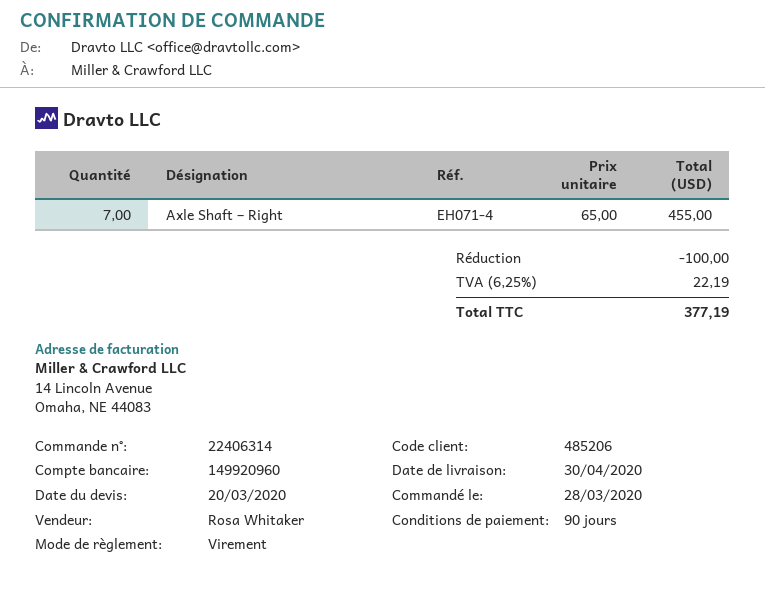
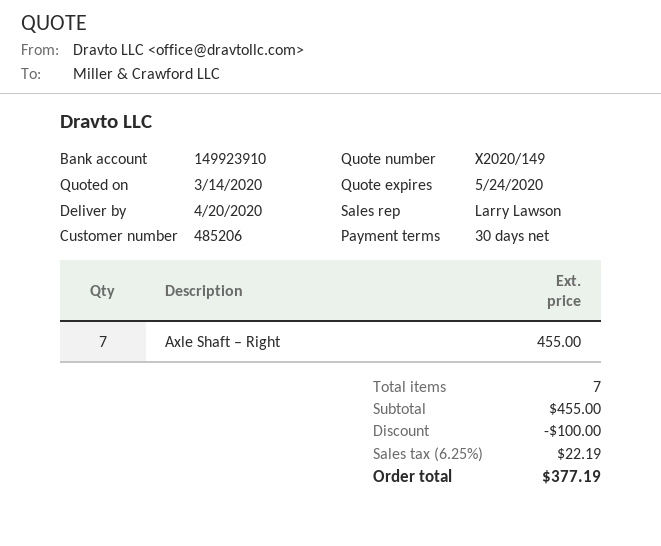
quote date: 2020-03-20 -> 2020-03-14
delivery date: 2020-04-30 -> 2020-04-20
payment terms: 90 days -> 30 days
sales rep: Rosa Whitaker -> Larry Lawson
bank account: 149920960 -> 149923910

